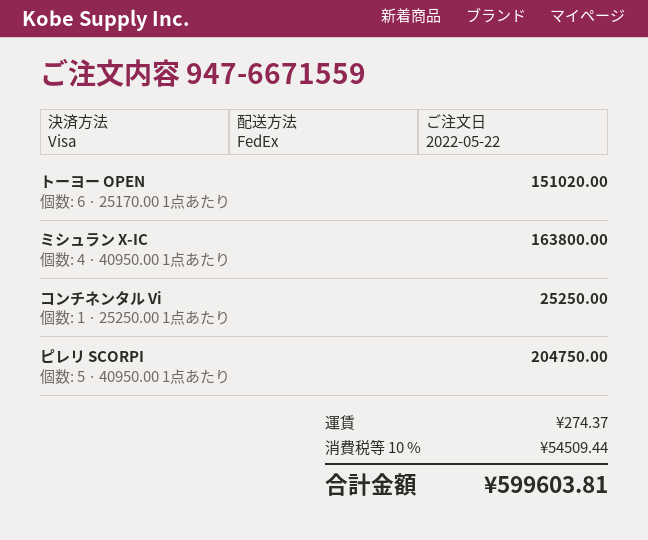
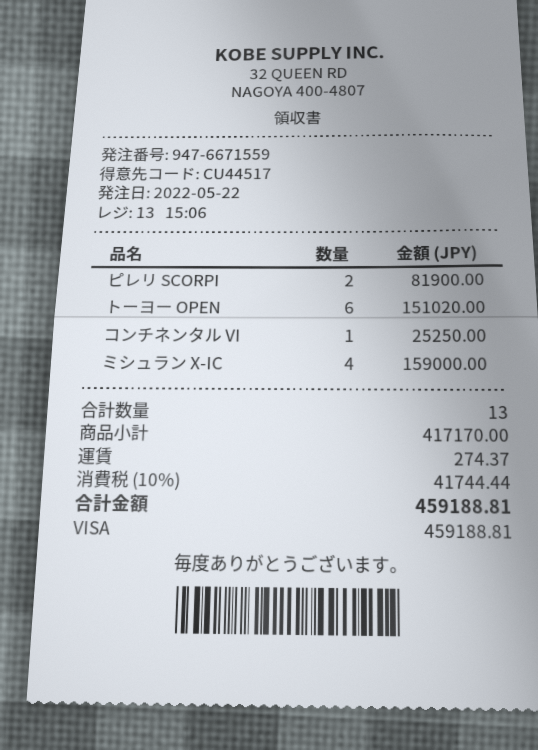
ミシュラン X-IC: 4 for 163800.00 -> 4 for 159000.00
ピレリ SCORPI: 5 for 204750.00 -> 2 for 81900.00
tax: 10% = 54509.44 -> 10% = 41744.44
total: 599603.81 -> 459188.81

